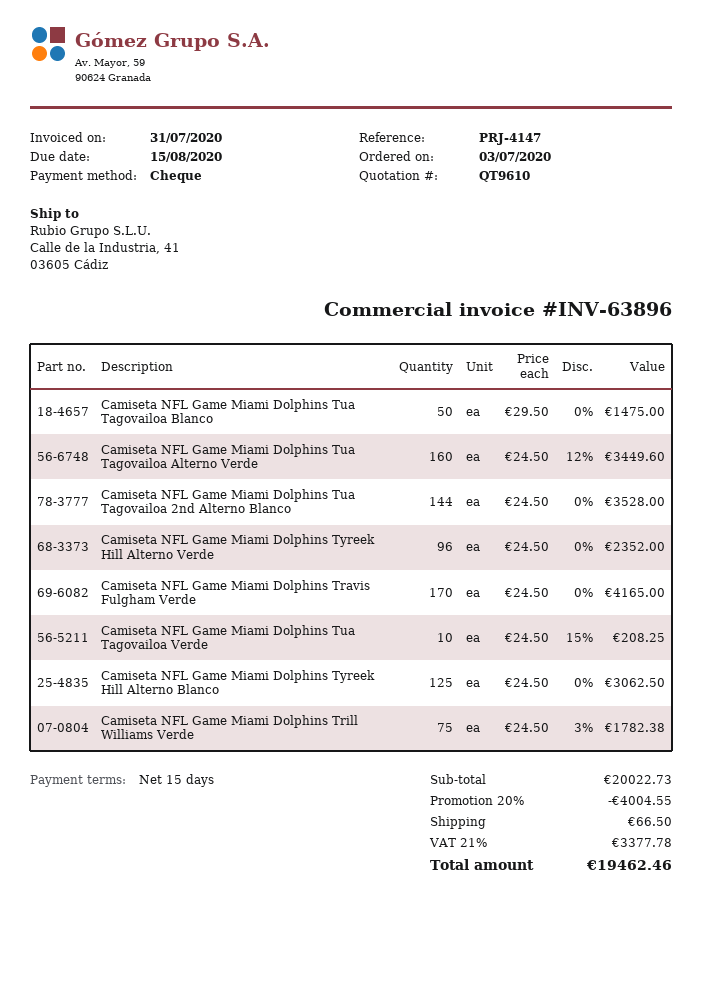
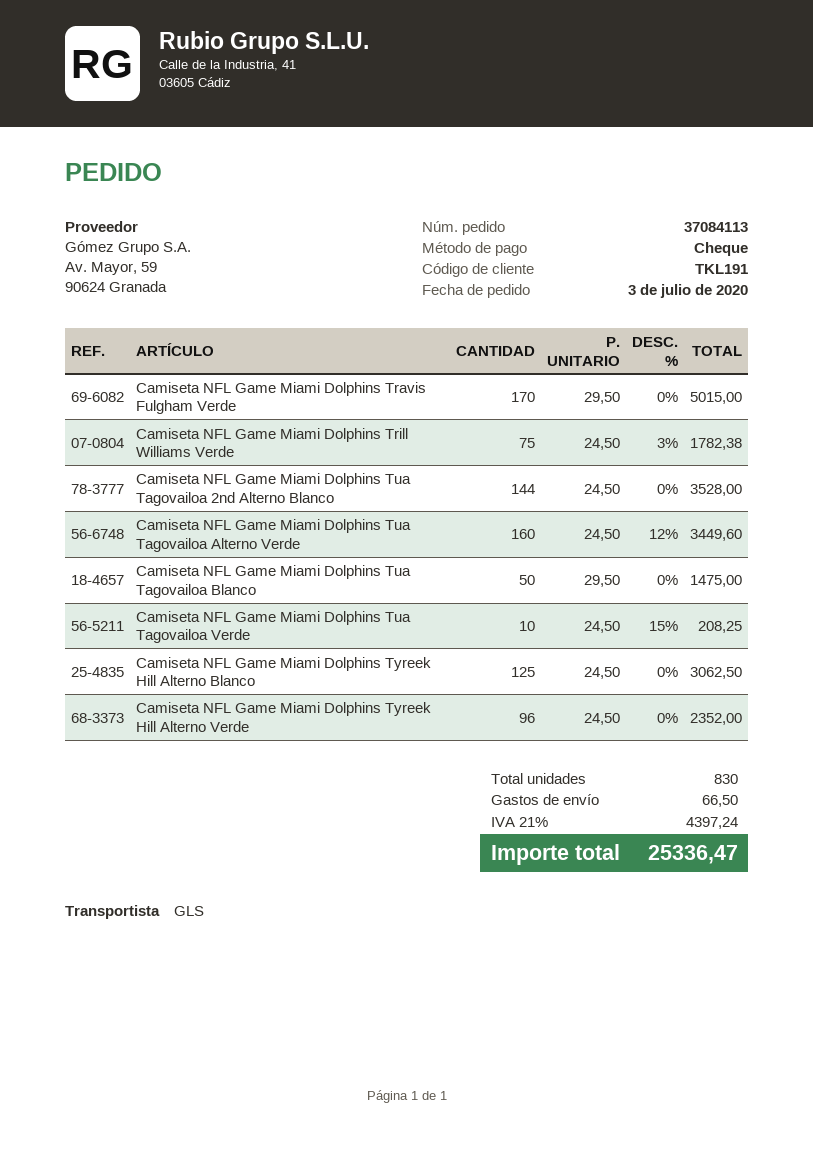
Camiseta NFL Game Miami Dolphins Travis Fulgham Verde: 170 x 24.50 = 4165.00 -> 170 x 29.50 = 5015.00
discount: 20% = 4004.55 -> none
tax: 21% = 3377.78 -> 21% = 4397.24
total: 19462.46 -> 25336.47

